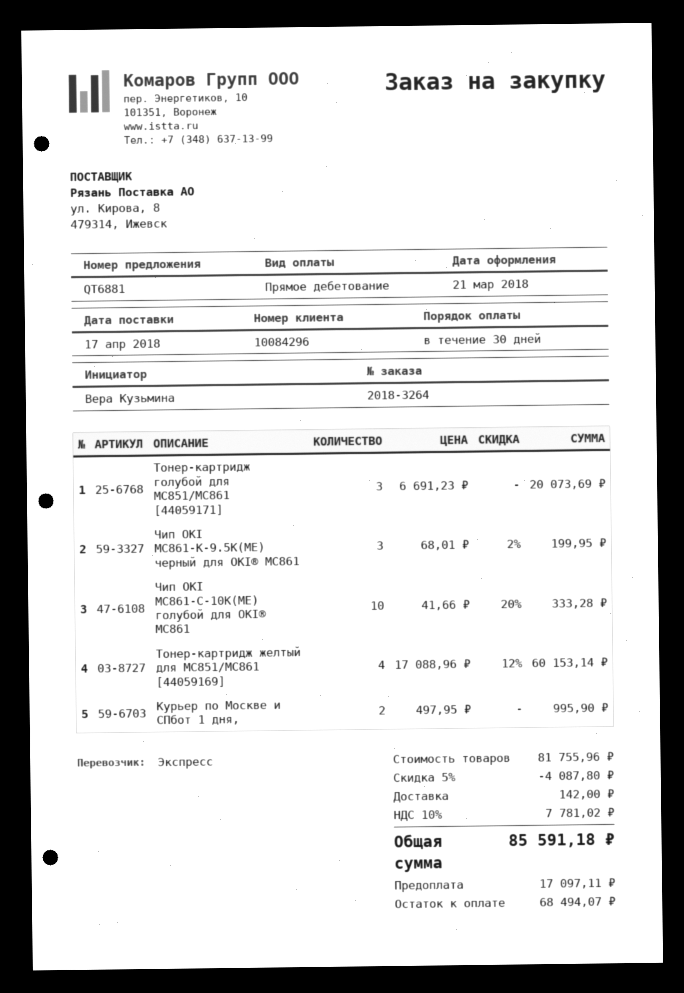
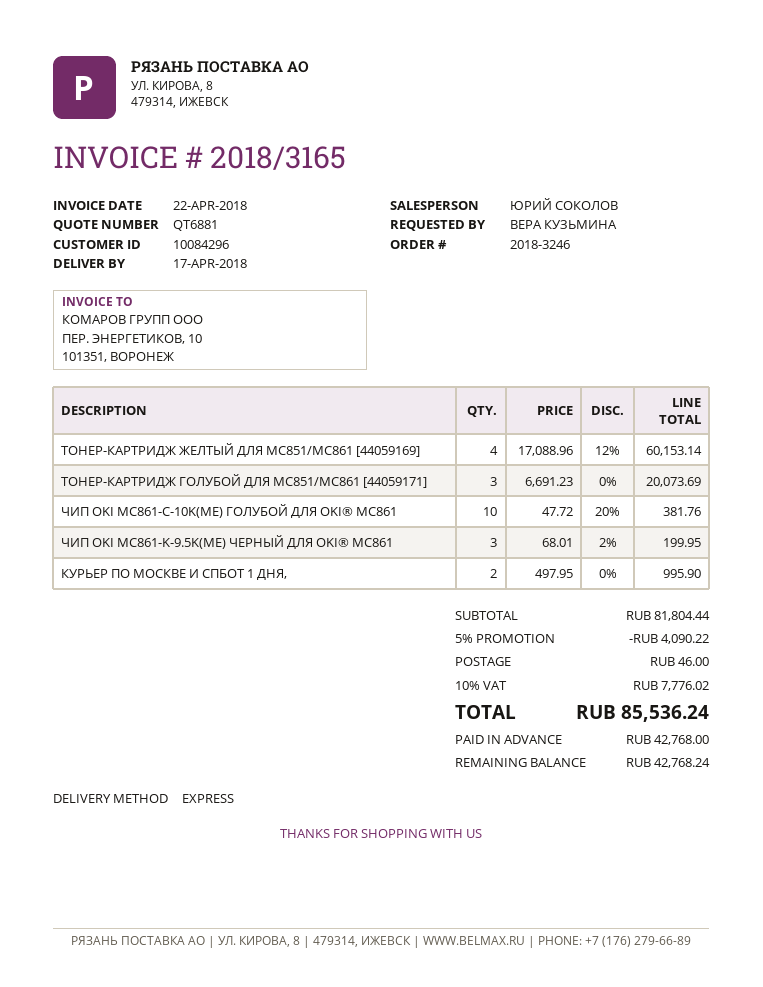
order number: 2018-3264 -> 2018-3246
Чип OKI MC861-C-10K(ME) голубой для OKI® MC861: 10 x 41.66 - 20% = 333.28 -> 10 x 47.72 - 20% = 381.76
subtotal: 81755.96 -> 81804.44
discount: 5% = 4087.80 -> 5% = 4090.22
shipping: 142.00 -> 46.00
tax: 10% = 7781.02 -> 10% = 7776.02
total: 85591.18 -> 85536.24
deposit: 17097.11 -> 42768.00
balance: 68494.07 -> 42768.24

